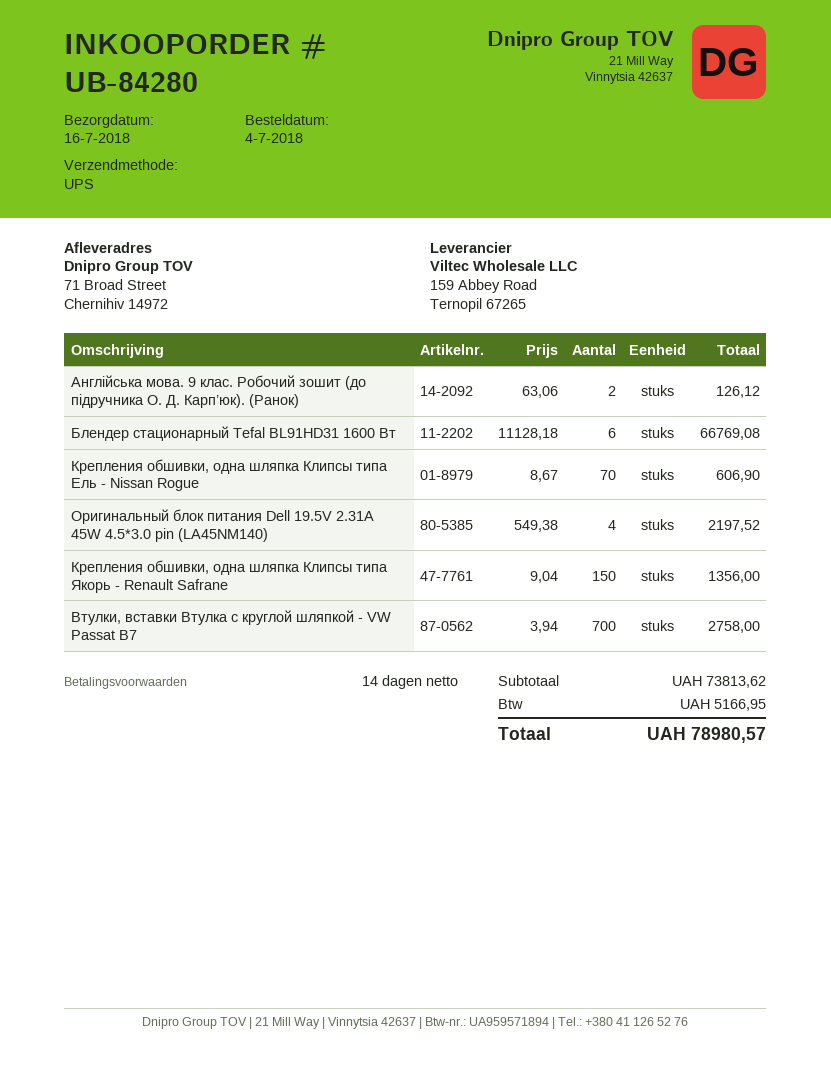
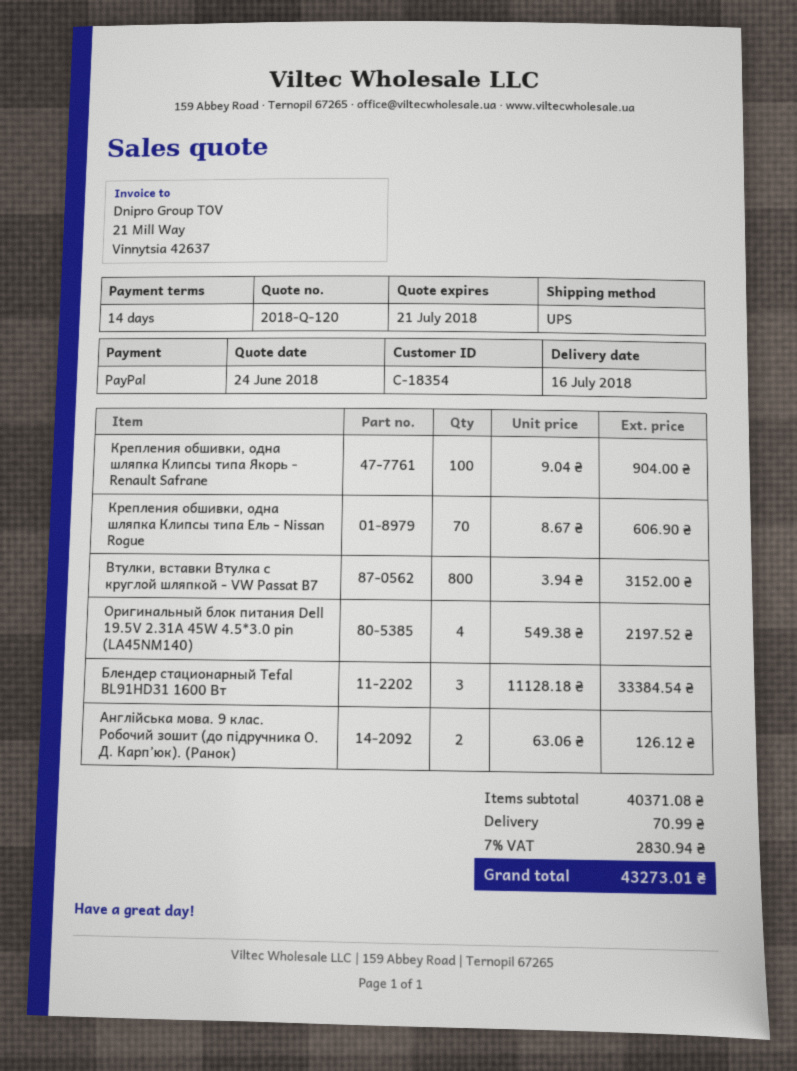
Блендер стационарный Tefal BL91HD31 1600 Вт: 6 x 11128.18 = 66769.08 -> 3 x 11128.18 = 33384.54
Крепления обшивки, одна шляпка Клипсы типа Якорь - Renault Safrane: 150 x 9.04 = 1356.00 -> 100 x 9.04 = 904.00
Втулки, вставки Втулка с круглой шляпкой - VW Passat B7: 700 x 3.94 = 2758.00 -> 800 x 3.94 = 3152.00
subtotal: 73813.62 -> 40371.08
shipping: none -> 70.99
tax: 5166.95 -> 2830.94
total: 78980.57 -> 43273.01

